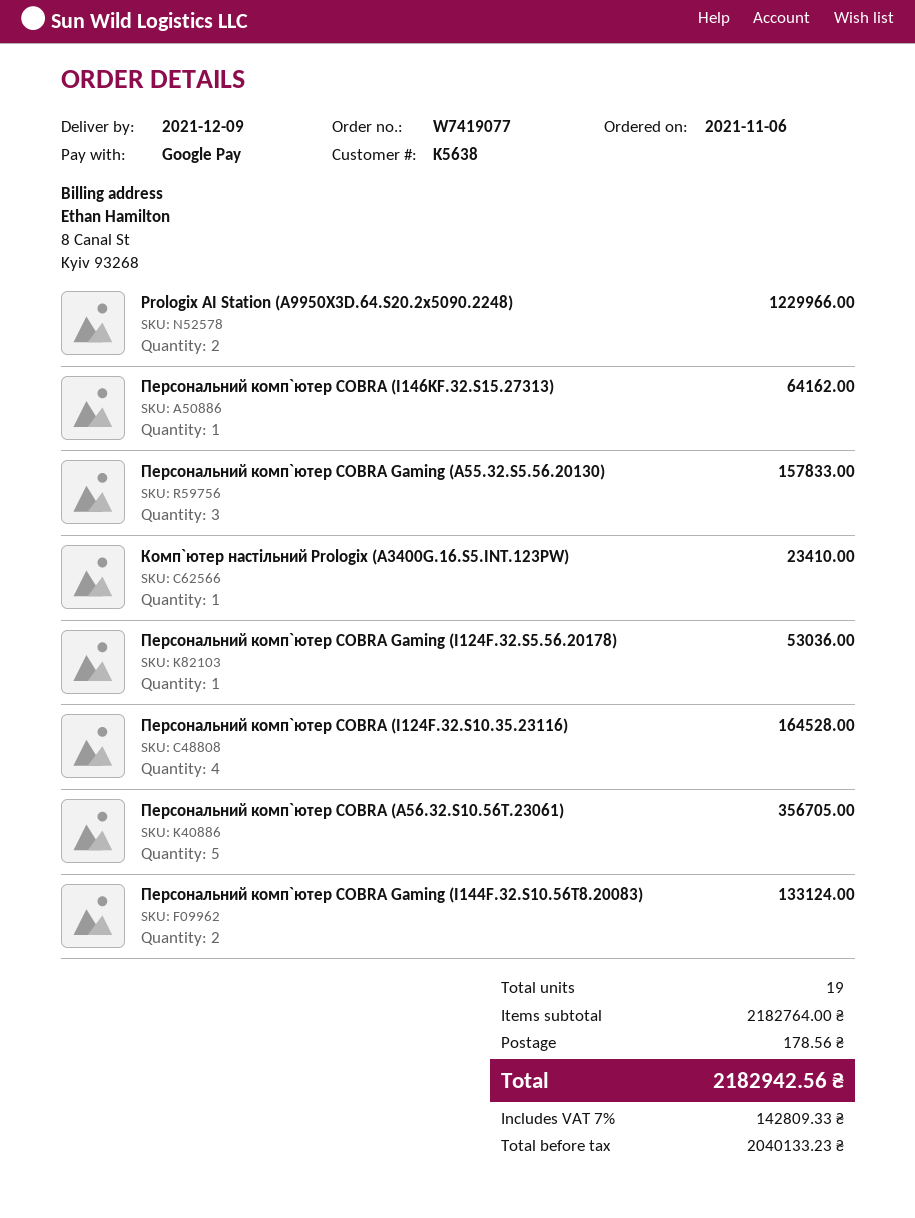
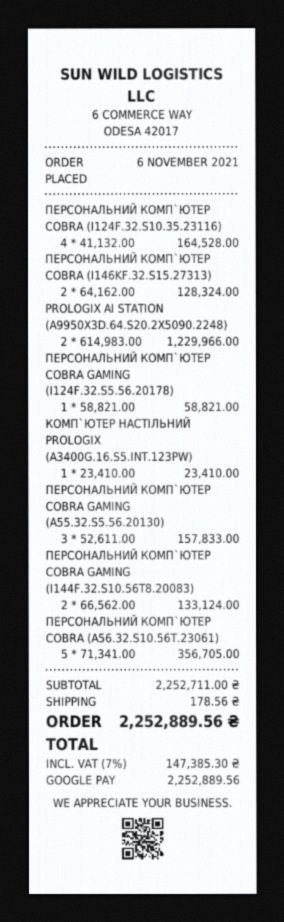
Персональний комп`ютер COBRA (I146KF.32.S15.27313): 1 for 64162.00 -> 2 for 128324.00
Персональний комп`ютер COBRA Gaming (I124F.32.S5.56.20178): 1 for 53036.00 -> 1 for 58821.00
subtotal: 2182764.00 -> 2252711.00
tax: 7% = 142809.33 -> 7% = 147385.30
total: 2182942.56 -> 2252889.56

